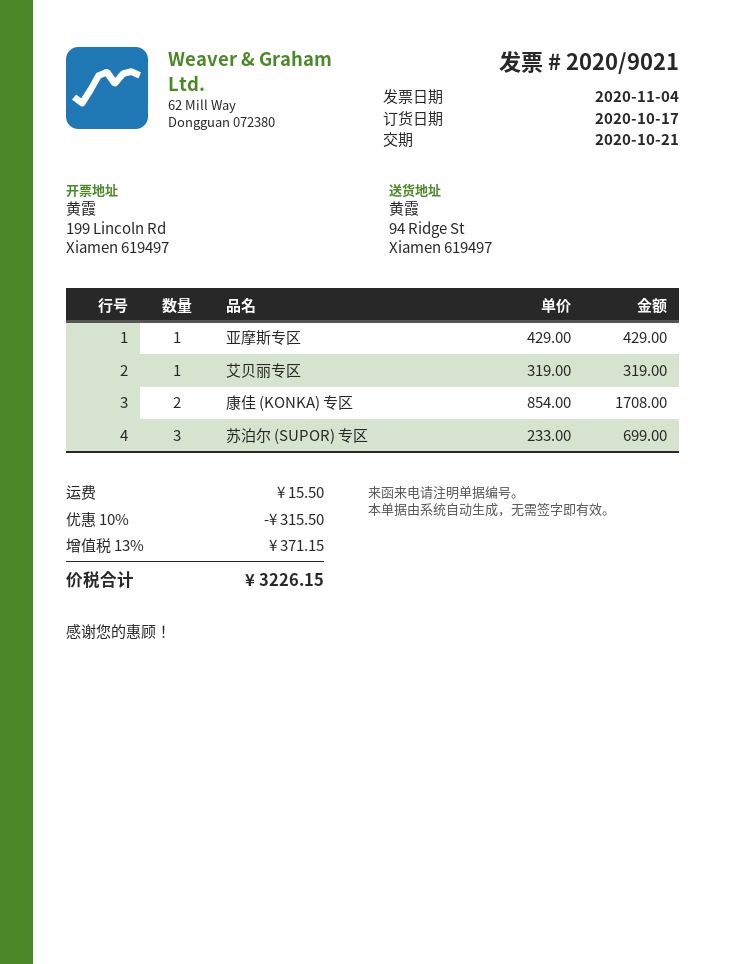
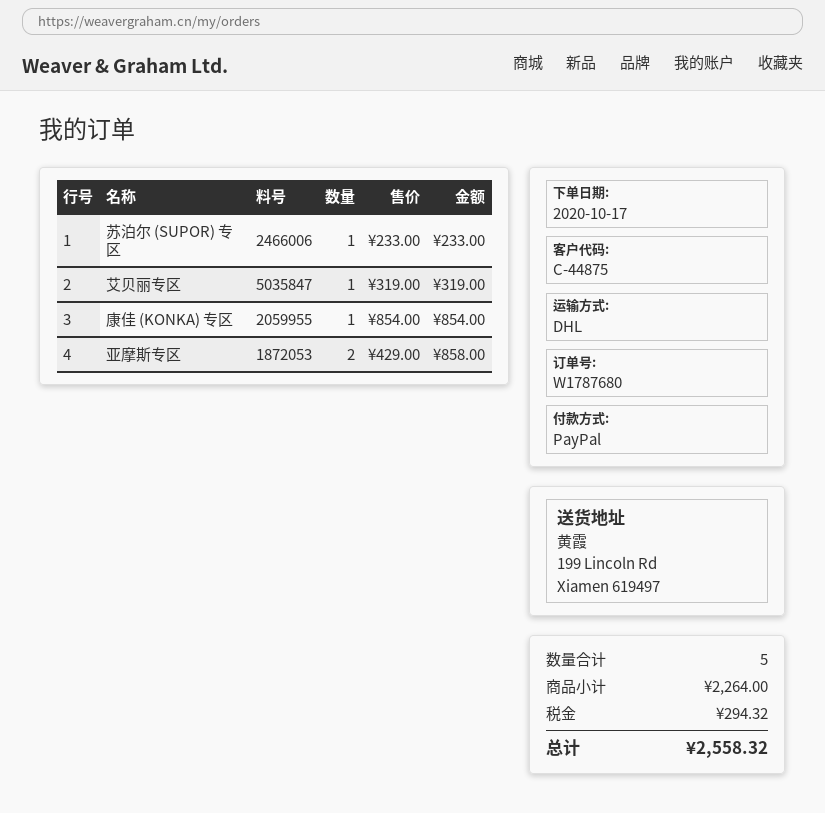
ship to: 94 Ridge St, Xiamen 619497 -> 199 Lincoln Rd, Xiamen 619497
亚摩斯专区: 1 x 429.00 = 429.00 -> 2 x 429.00 = 858.00
康佳 (KONKA) 专区: 2 x 854.00 = 1708.00 -> 1 x 854.00 = 854.00
苏泊尔 (SUPOR) 专区: 3 x 233.00 = 699.00 -> 1 x 233.00 = 233.00
discount: 10% = 315.50 -> none
shipping: 15.50 -> none
tax: 371.15 -> 294.32
total: 3226.15 -> 2558.32

